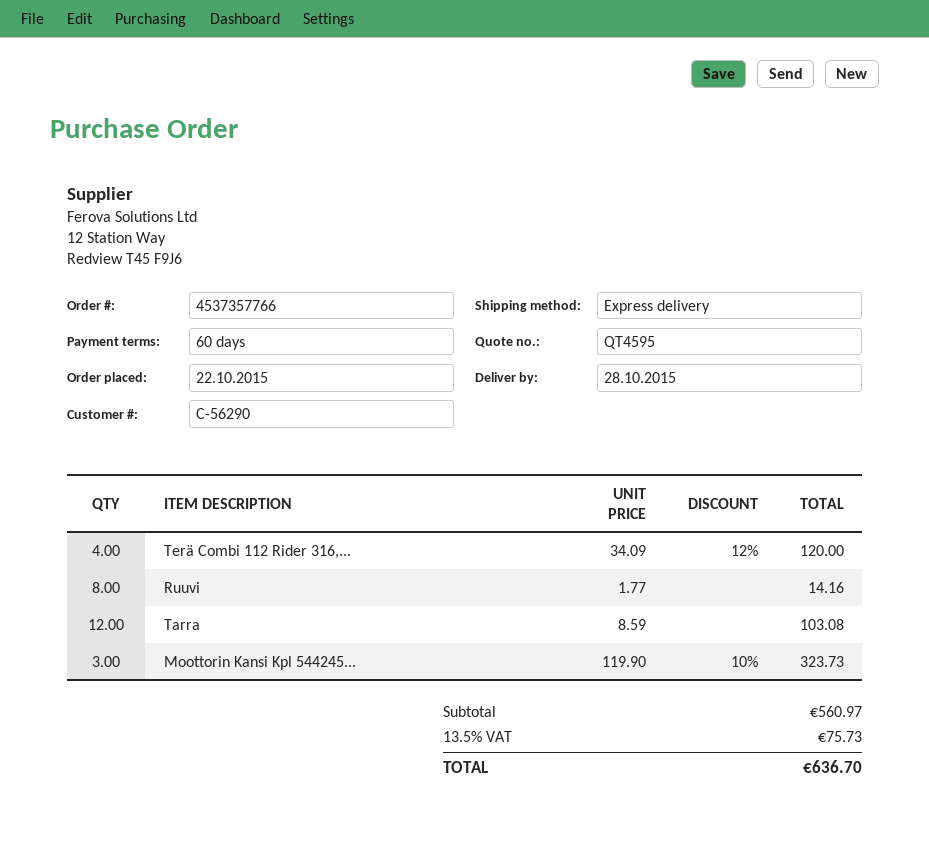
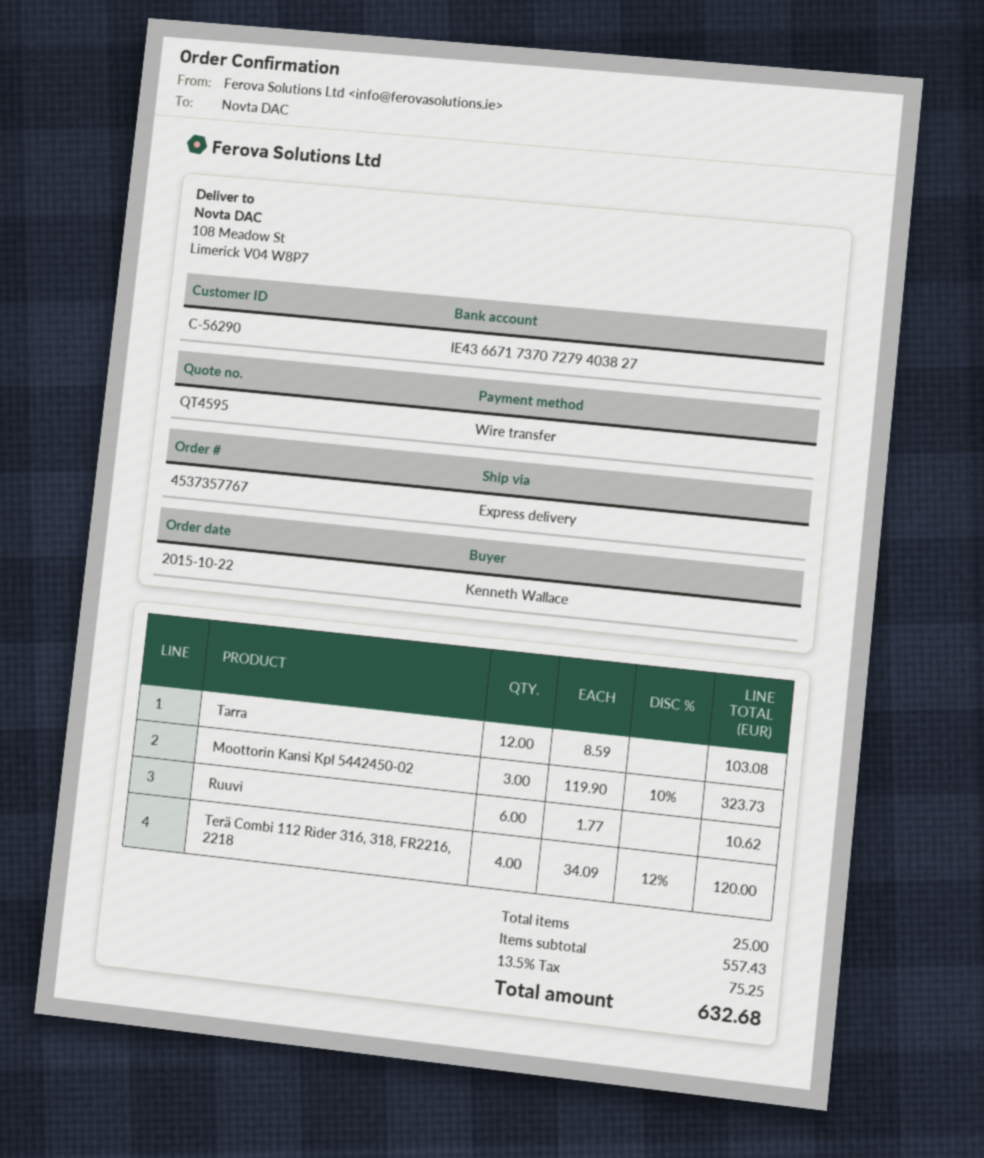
order number: 4537357766 -> 4537357767
Ruuvi: 8 x 1.77 = 14.16 -> 6 x 1.77 = 10.62
subtotal: 560.97 -> 557.43
tax: 13.5% = 75.73 -> 13.5% = 75.25
total: 636.70 -> 632.68

